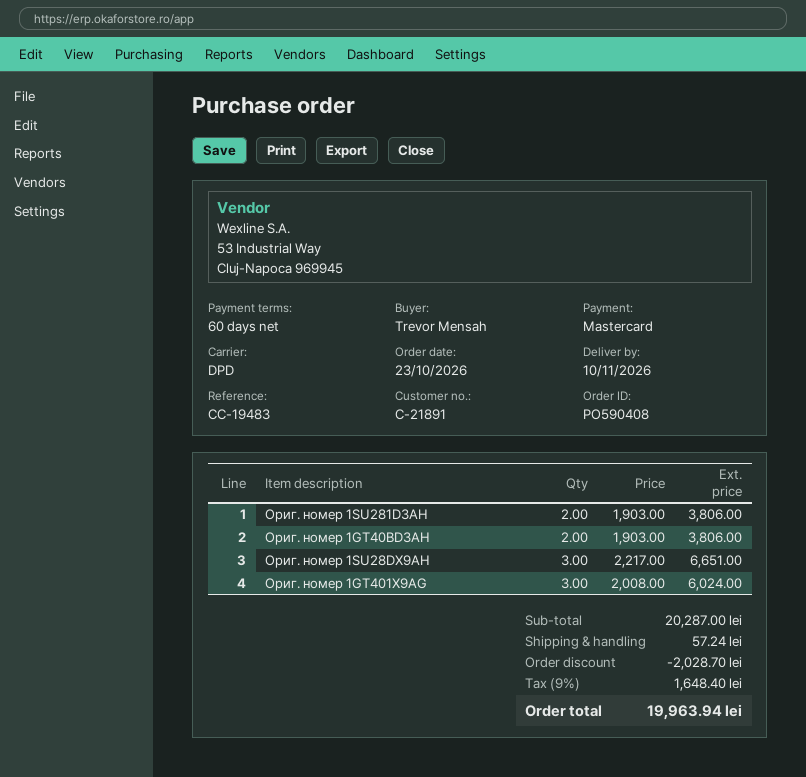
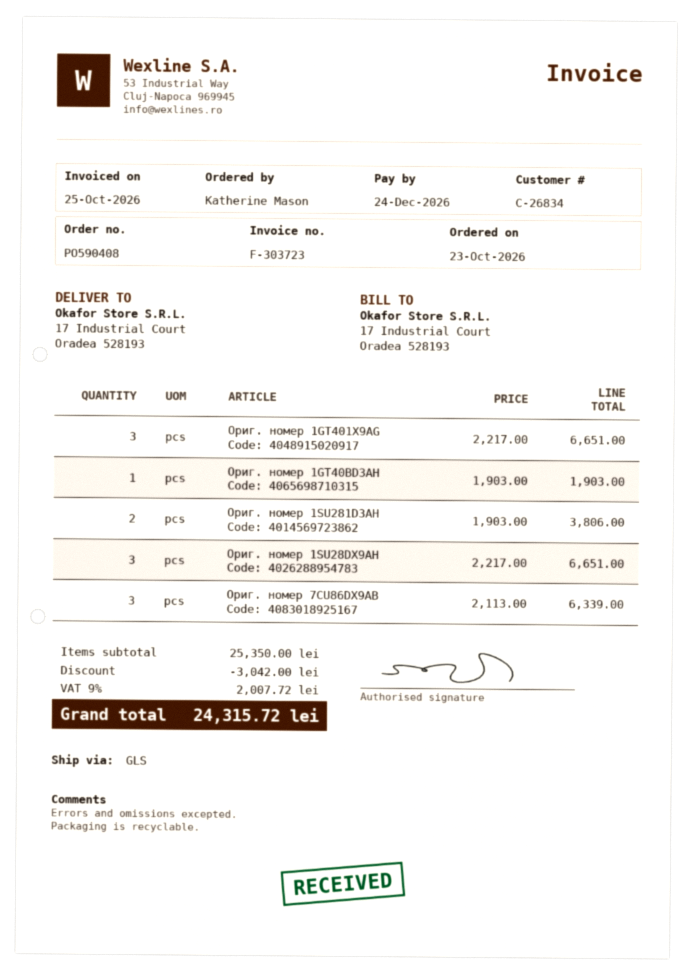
customer number: C-21891 -> C-26834
ordered by: Trevor Mensah -> Katherine Mason
shipping method: DPD -> GLS
Ориг. номер 1GT40BD3AH: 2 x 1903.00 = 3806.00 -> 1 x 1903.00 = 1903.00
Ориг. номер 1GT401X9AG: 3 x 2008.00 = 6024.00 -> 3 x 2217.00 = 6651.00
Ориг. номер 7CU86DX9AB: none -> 3 x 2113.00 = 6339.00
subtotal: 20287.00 -> 25350.00
discount: 2028.70 -> 3042.00
shipping: 57.24 -> none
tax: 9% = 1648.40 -> 9% = 2007.72
total: 19963.94 -> 24315.72

